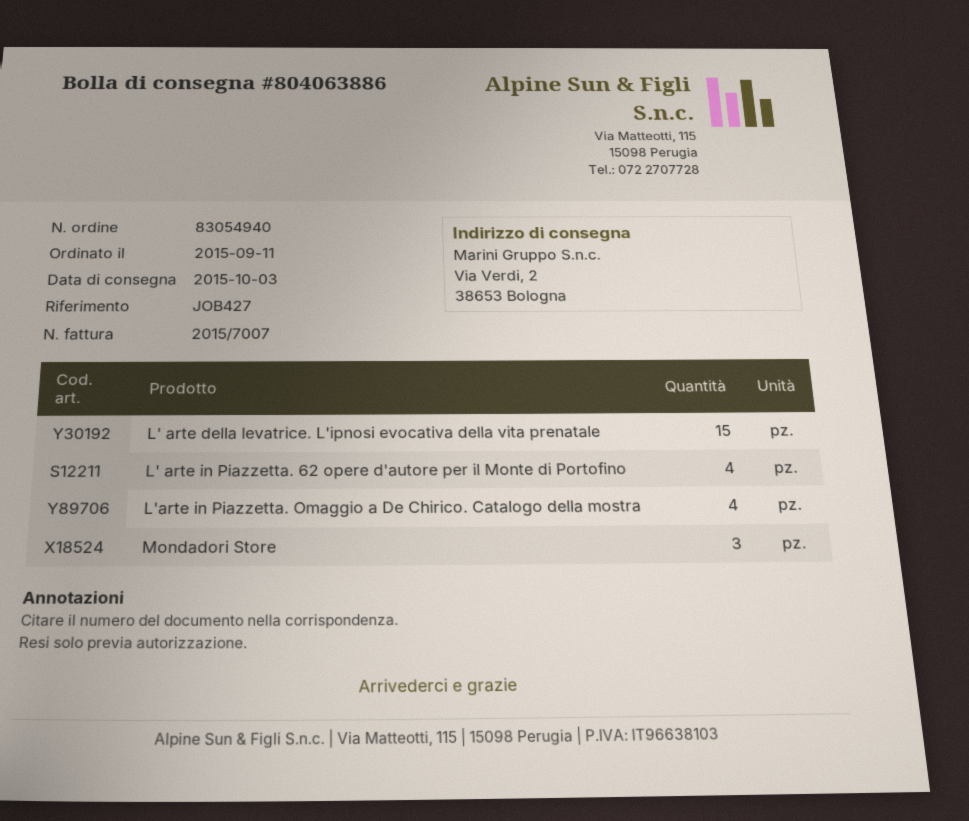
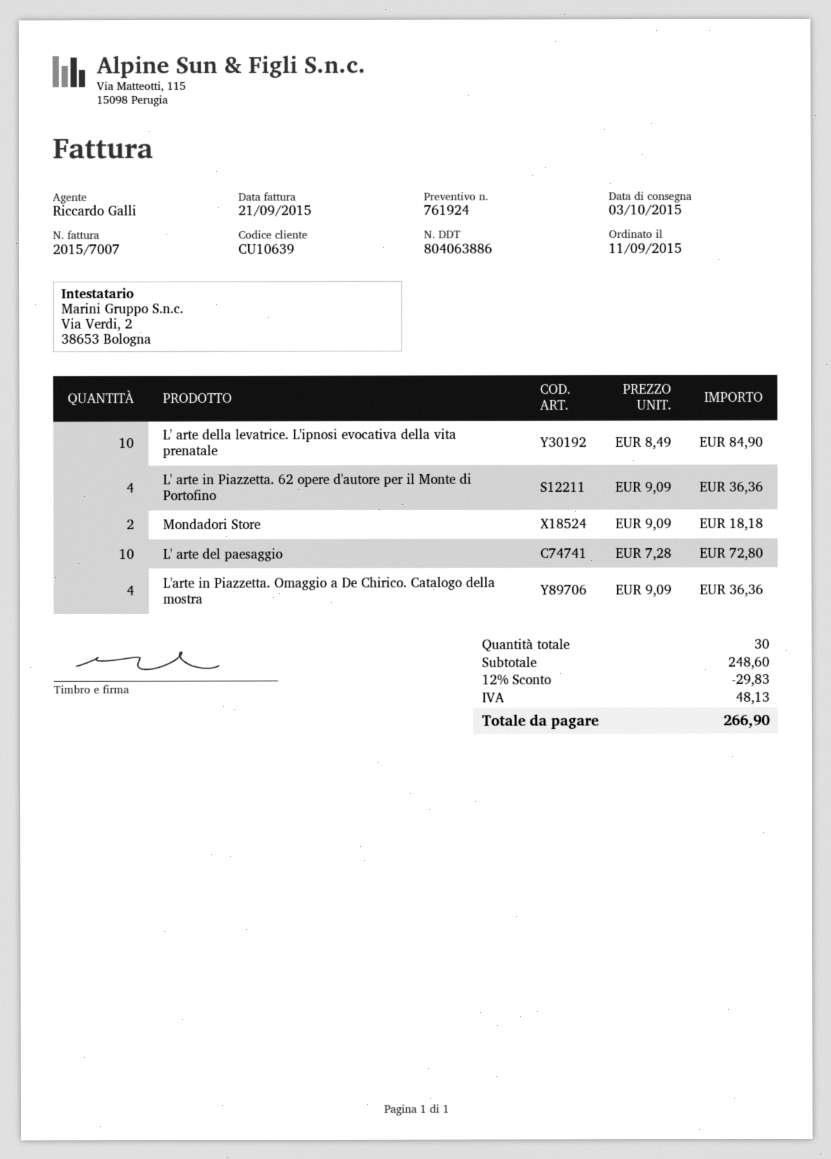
L' arte della levatrice. L'ipnosi evocativa della vita prenatale: 15 -> 10
Mondadori Store: 3 -> 2
L' arte del paesaggio: none -> 10

